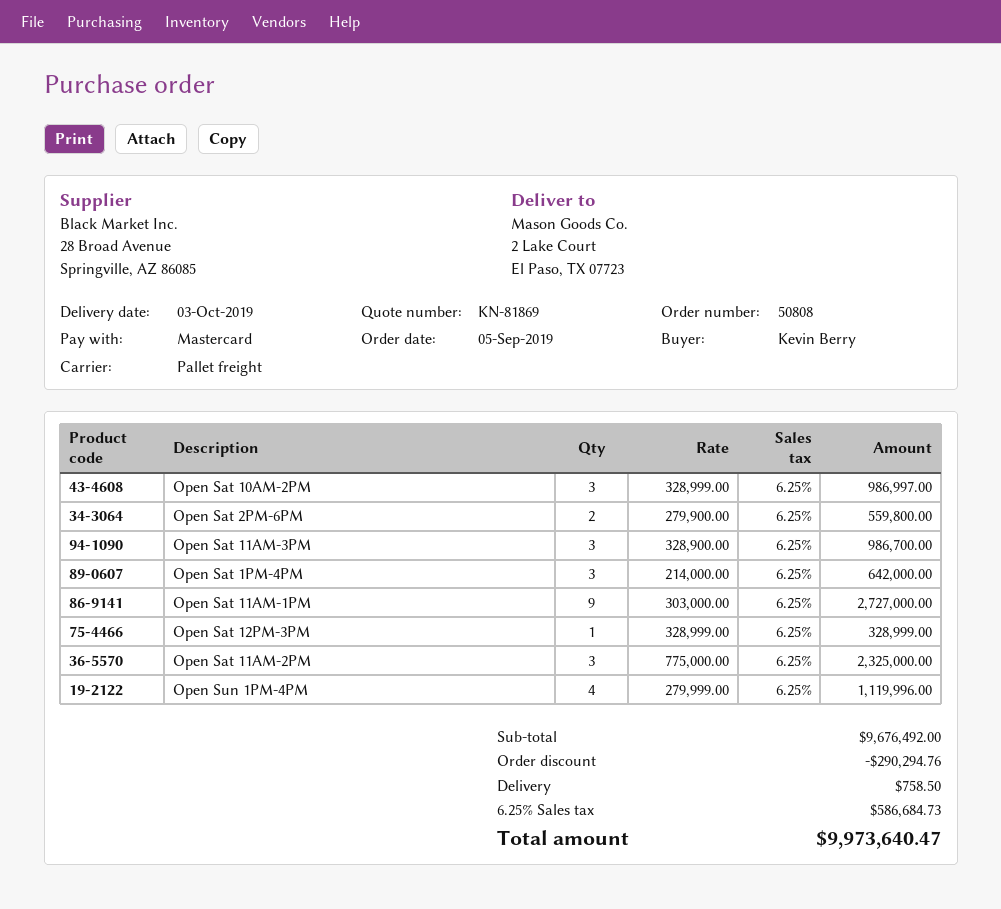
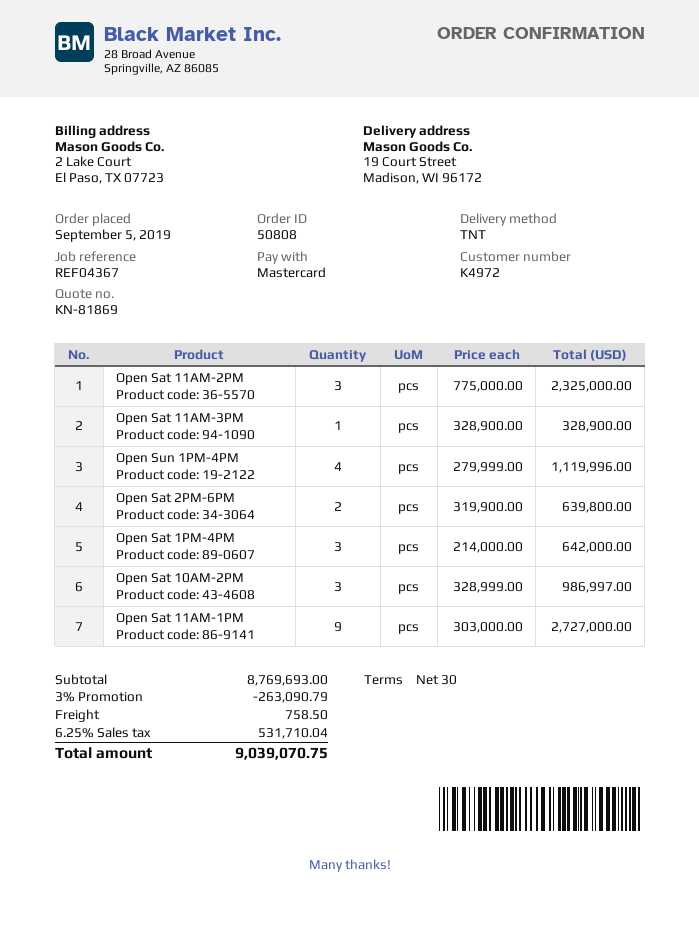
shipping method: pallet freight -> TNT
ship to: 2 Lake Court, El Paso, TX 07723 -> 19 Court Street, Madison, WI 96172
Open Sat 2PM-6PM: 2 x 279900.00 = 559800.00 -> 2 x 319900.00 = 639800.00
Open Sat 11AM-3PM: 3 x 328900.00 = 986700.00 -> 1 x 328900.00 = 328900.00
Open Sat 12PM-3PM: 1 x 328999.00 = 328999.00 -> none
subtotal: 9676492.00 -> 8769693.00
discount: 290294.76 -> 263090.79
tax: 6.25% = 586684.73 -> 6.25% = 531710.04
total: 9973640.47 -> 9039070.75

